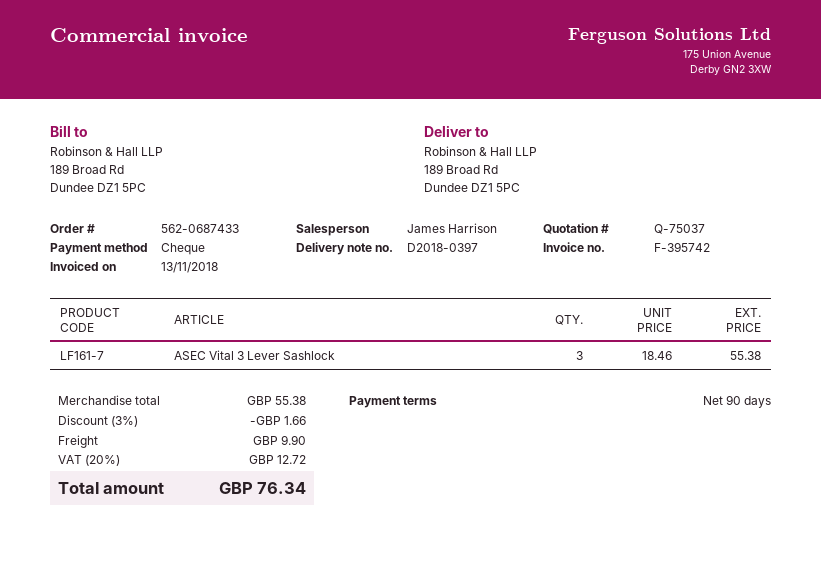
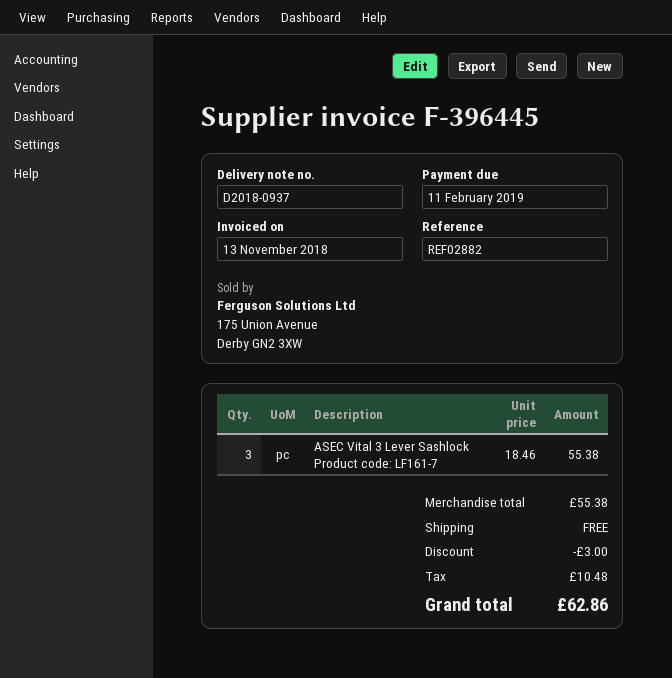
delivery note number: D2018-0397 -> D2018-0937
invoice number: F-395742 -> F-396445
discount: 1.66 -> 3.00
shipping: 9.90 -> 0.00
tax: 12.72 -> 10.48
total: 76.34 -> 62.86

